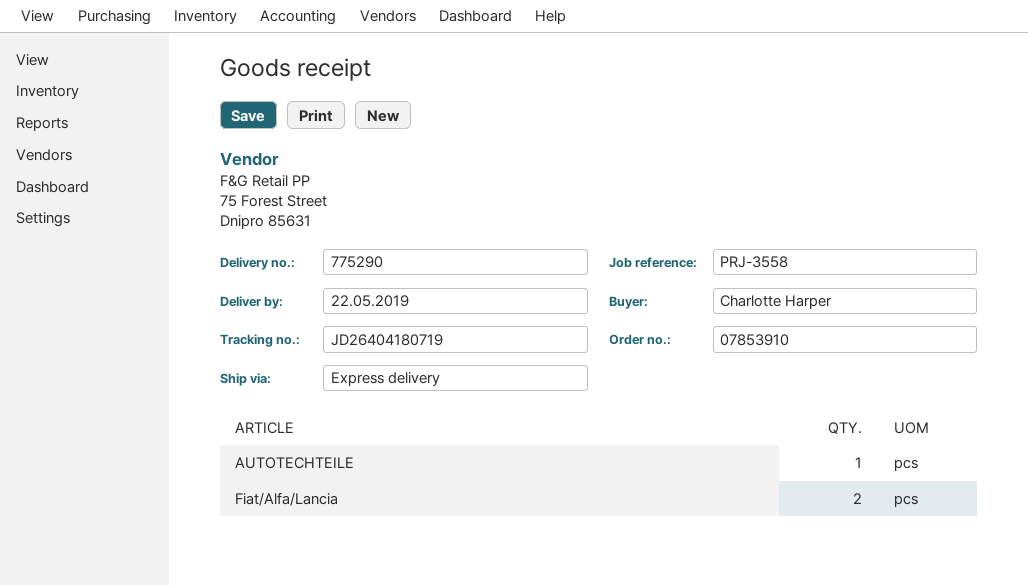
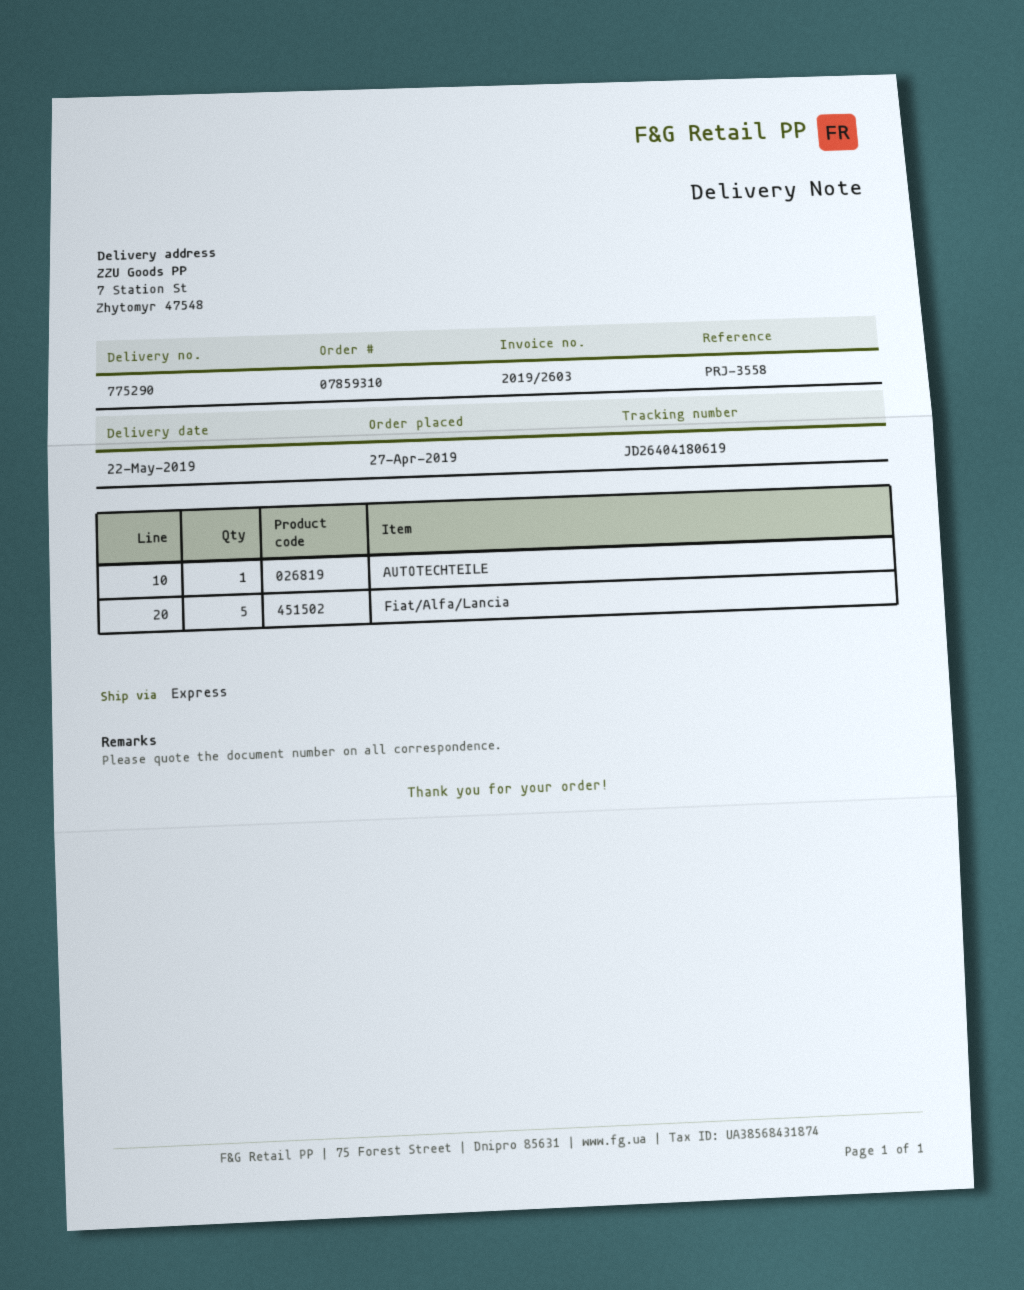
order number: 07853910 -> 07859310
tracking number: JD26404180719 -> JD26404180619
Fiat/Alfa/Lancia: 2 -> 5

